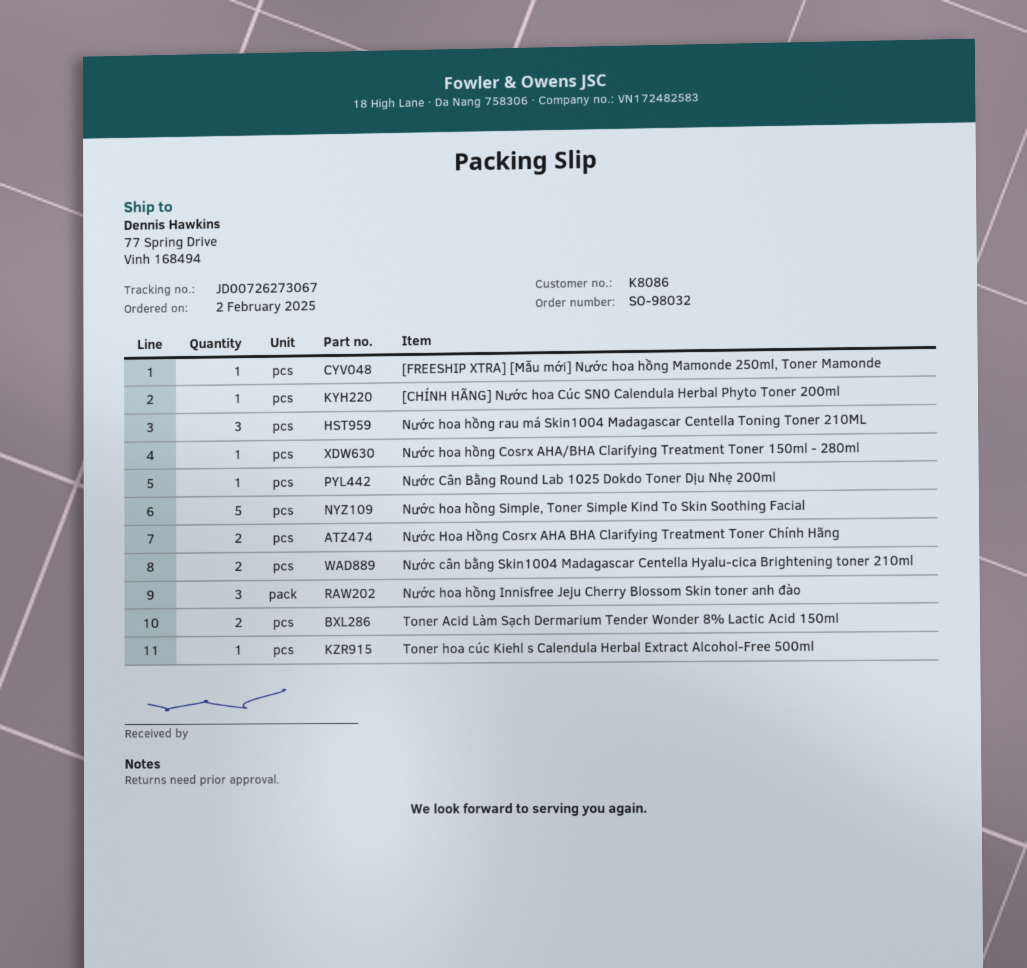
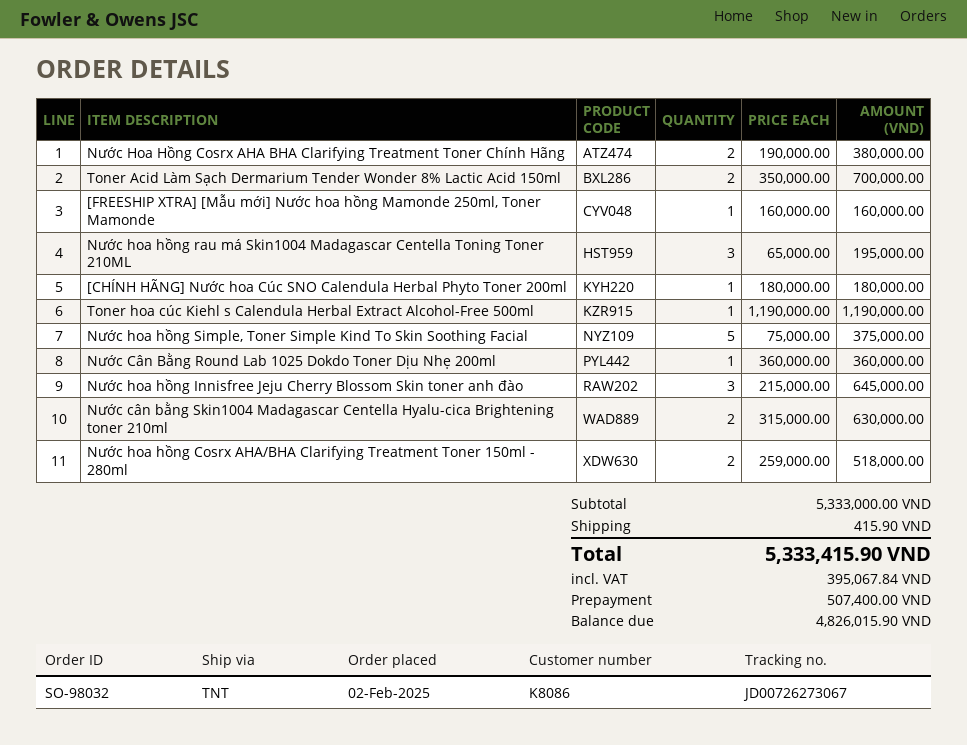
Nước hoa hồng Cosrx AHA/BHA Clarifying Treatment Toner 150ml - 280ml: 1 -> 2

